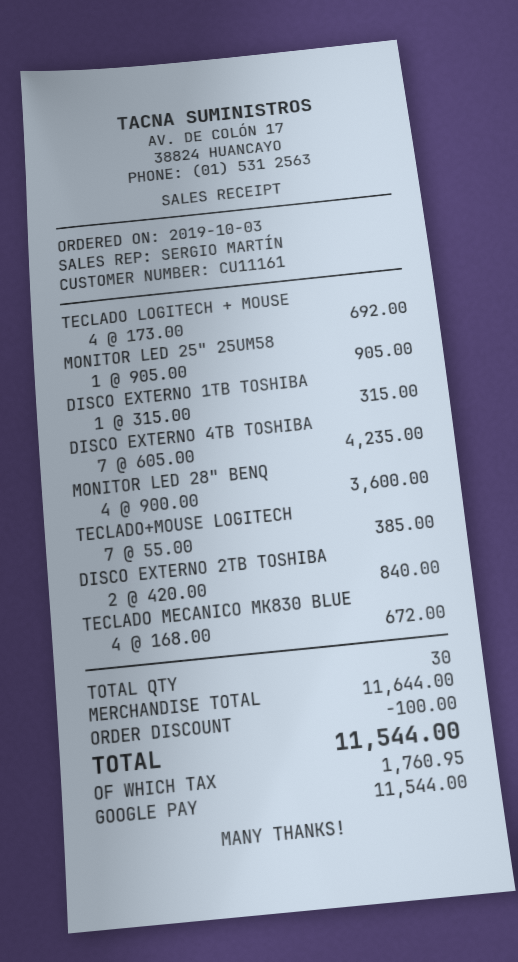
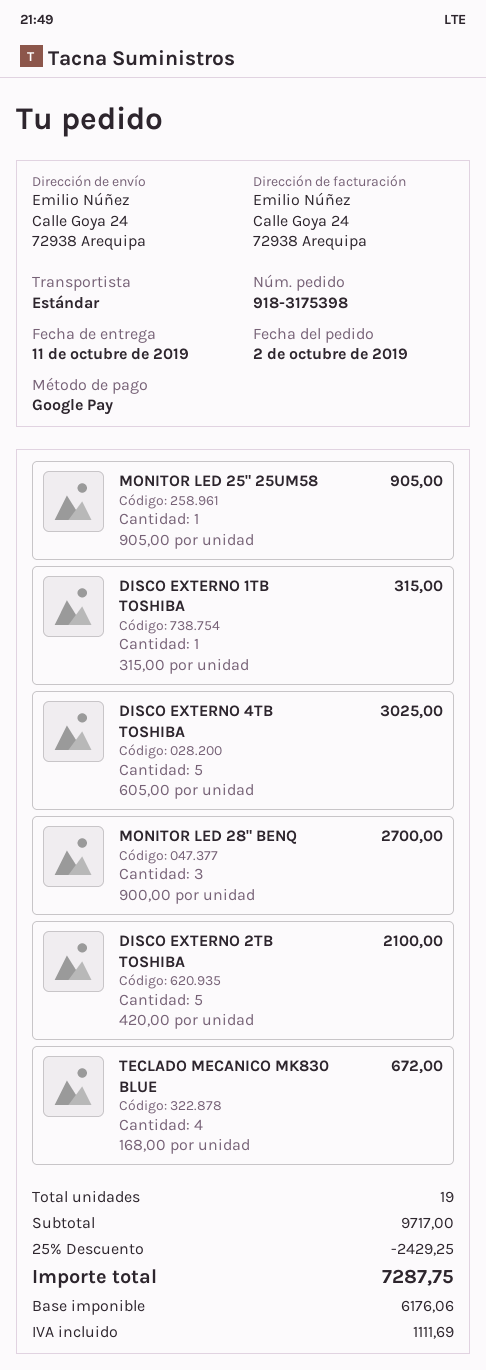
order date: 2019-10-03 -> 2019-10-02
TECLADO LOGITECH + MOUSE: 4 x 173.00 = 692.00 -> none
DISCO EXTERNO 4TB TOSHIBA: 7 x 605.00 = 4235.00 -> 5 x 605.00 = 3025.00
MONITOR LED 28" BENQ: 4 x 900.00 = 3600.00 -> 3 x 900.00 = 2700.00
TECLADO+MOUSE LOGITECH: 7 x 55.00 = 385.00 -> none
DISCO EXTERNO 2TB TOSHIBA: 2 x 420.00 = 840.00 -> 5 x 420.00 = 2100.00
total quantity: 30 -> 19
subtotal: 11644.00 -> 9717.00
discount: 100.00 -> 2429.25
tax: 1760.95 -> 1111.69
total: 11544.00 -> 7287.75

